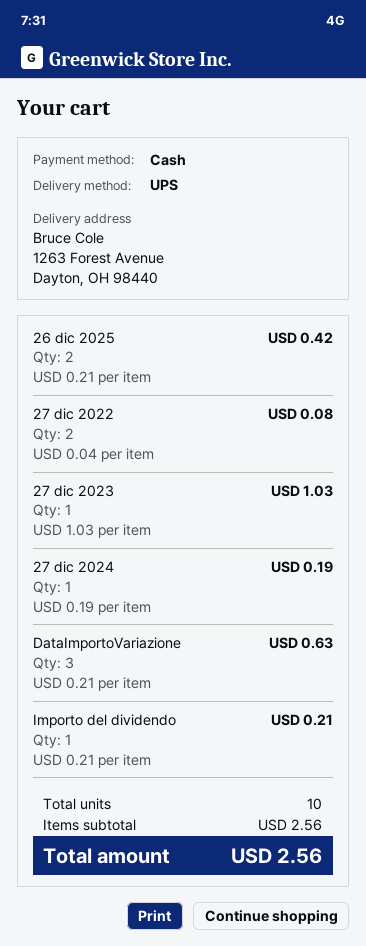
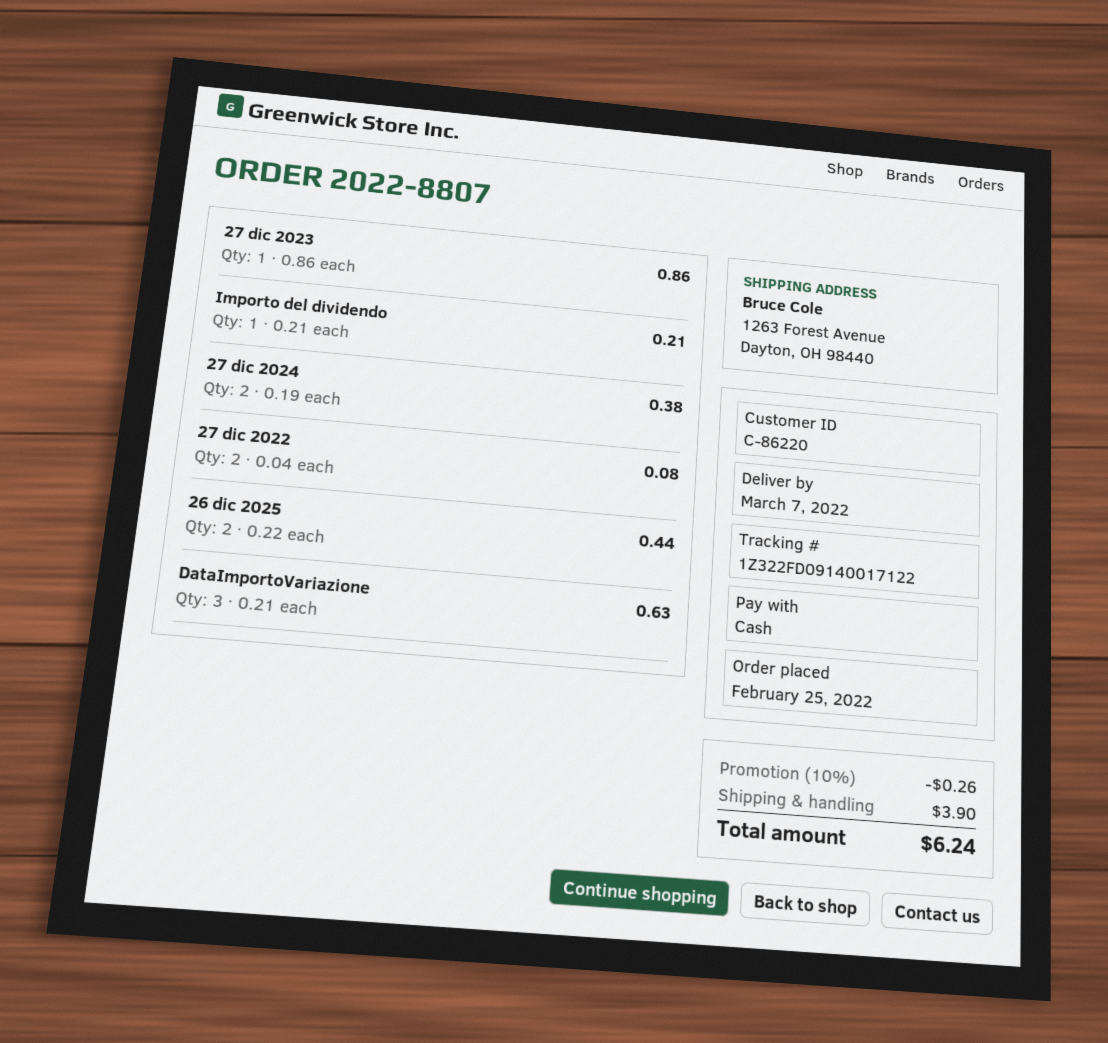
26 dic 2025: 2 x 0.21 = 0.42 -> 2 x 0.22 = 0.44
27 dic 2023: 1 x 1.03 = 1.03 -> 1 x 0.86 = 0.86
27 dic 2024: 1 x 0.19 = 0.19 -> 2 x 0.19 = 0.38
discount: none -> 10% = 0.26
shipping: none -> 3.90
total: 2.56 -> 6.24

